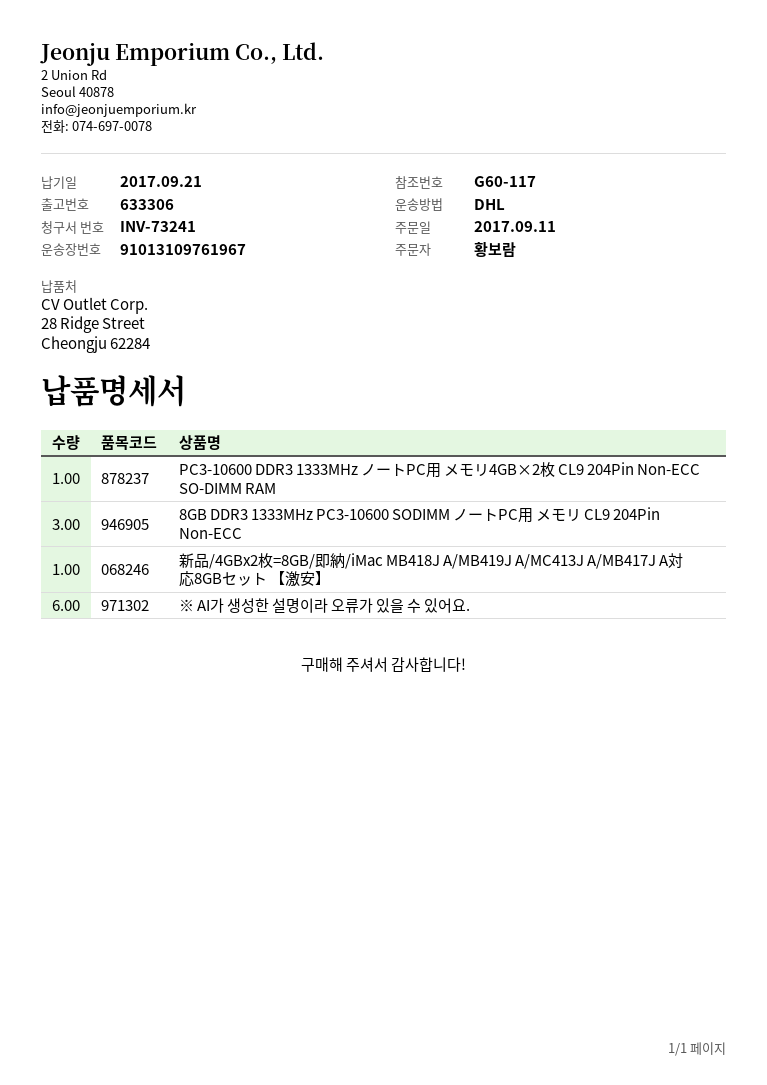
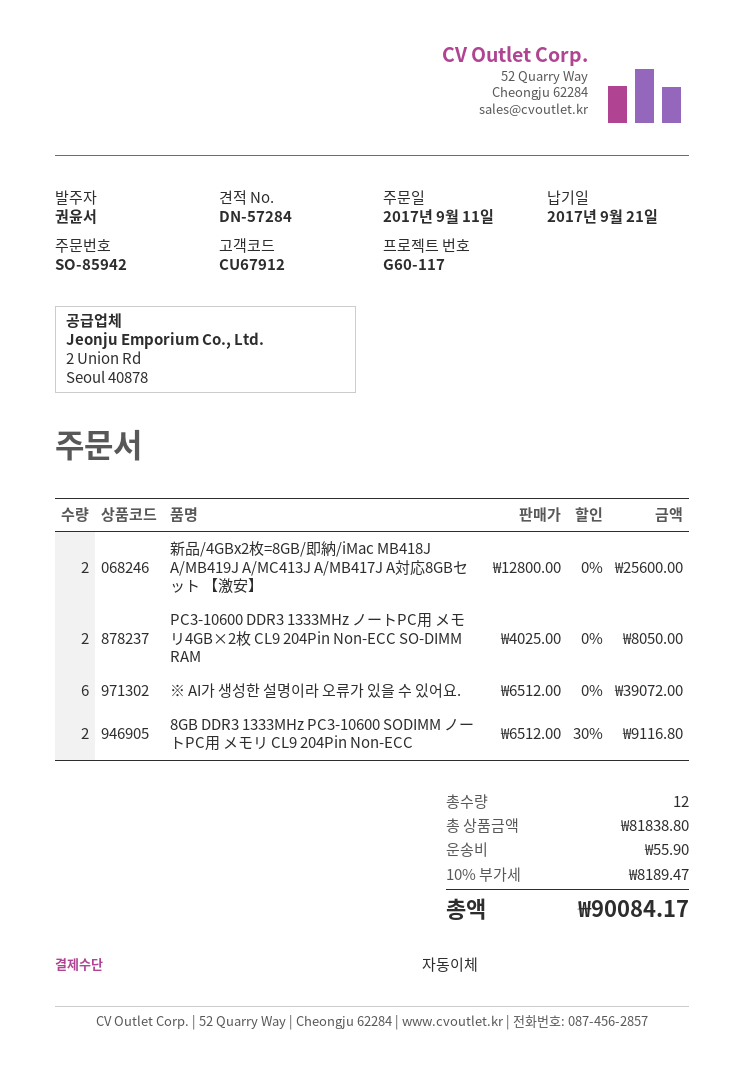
ordered by: 황보람 -> 권윤서
PC3-10600 DDR3 1333MHz ノートPC用 メモリ4GB×2枚 CL9 204Pin Non-ECC SO-DIMM RAM: 1 -> 2
8GB DDR3 1333MHz PC3-10600 SODIMM ノートPC用 メモリ CL9 204Pin Non-ECC: 3 -> 2
新品/4GBx2枚=8GB/即納/iMac MB418J A/MB419J A/MC413J A/MB417J A対応8GBセット 【激安】: 1 -> 2

